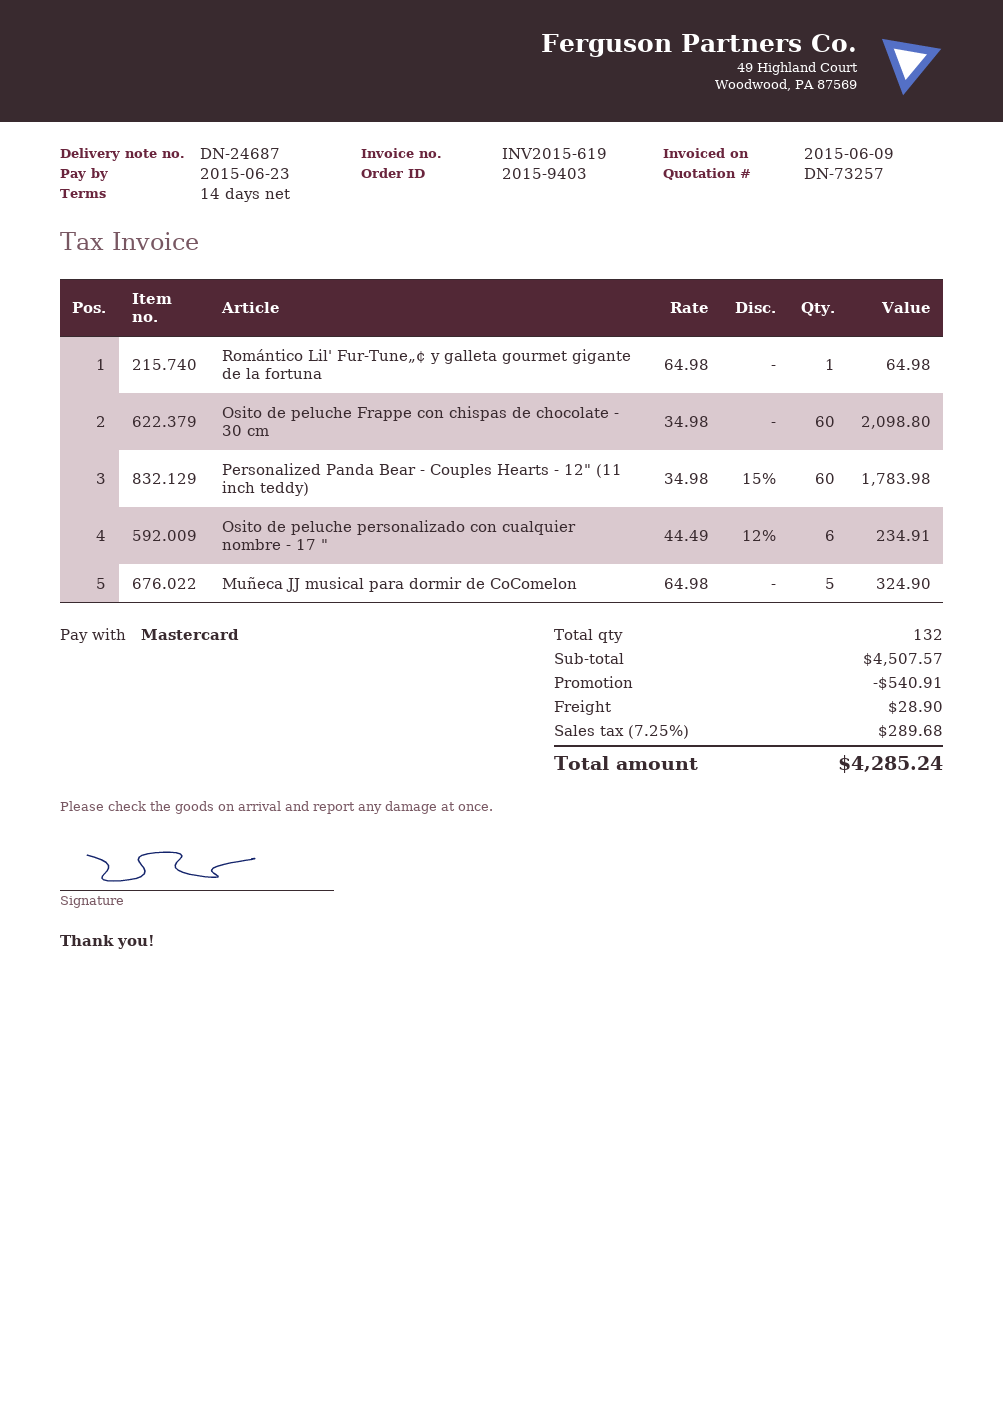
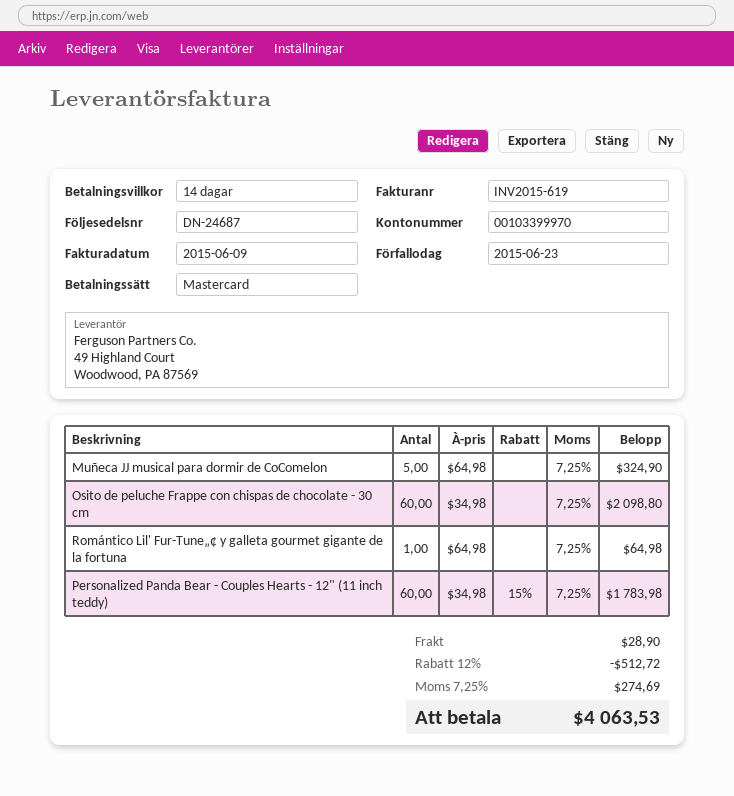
Osito de peluche personalizado con cualquier nombre - 17 ": 6 x 44.49 - 12% = 234.91 -> none
discount: 540.91 -> 512.72
tax: 7.25% = 289.68 -> 7.25% = 274.69
total: 4285.24 -> 4063.53

